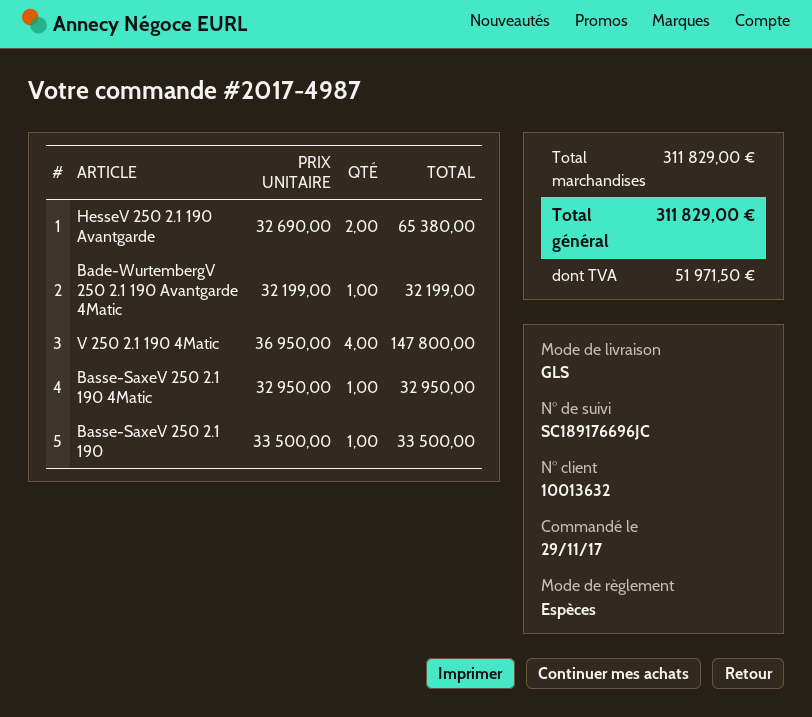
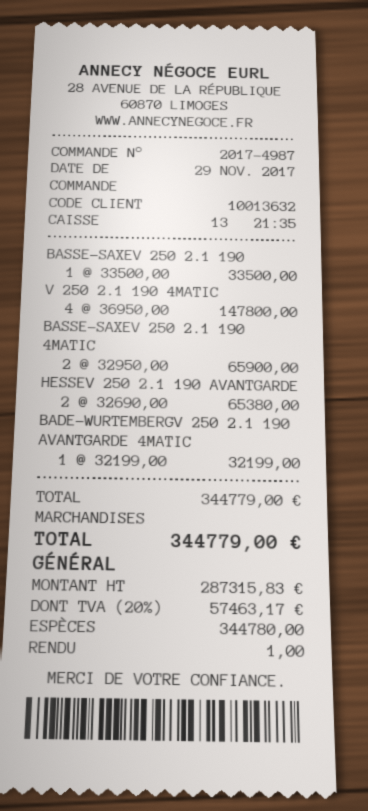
Basse-SaxeV 250 2.1 190 4Matic: 1 x 32950.00 = 32950.00 -> 2 x 32950.00 = 65900.00
subtotal: 311829.00 -> 344779.00
tax: 51971.50 -> 57463.17
total: 311829.00 -> 344779.00

